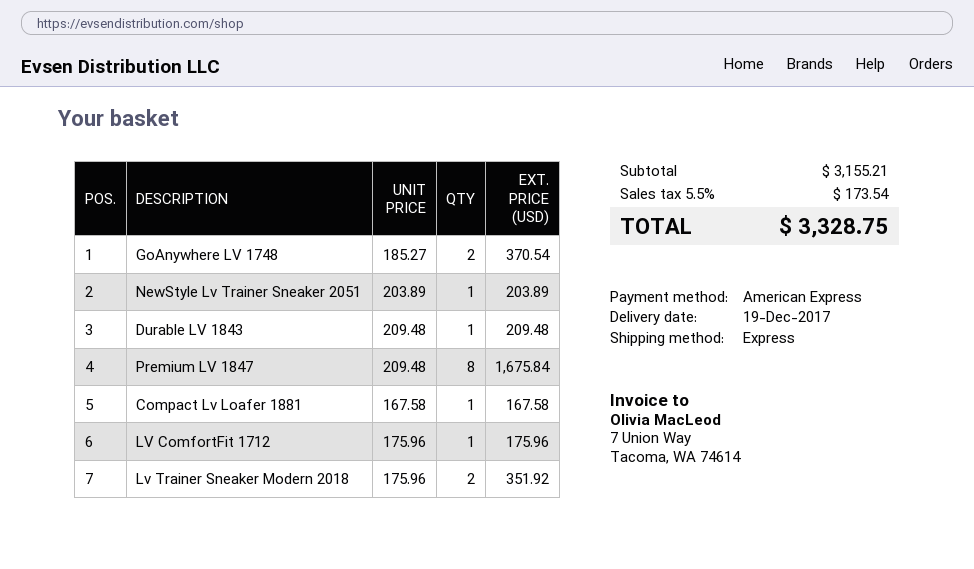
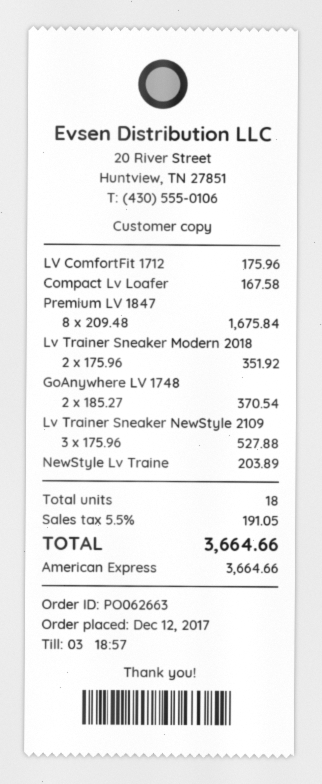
Durable LV 1843: 1 x 209.48 = 209.48 -> none
Lv Trainer Sneaker NewStyle 2109: none -> 3 x 175.96 = 527.88
tax: 5.5% = 173.54 -> 5.5% = 191.05
total: 3328.75 -> 3664.66

